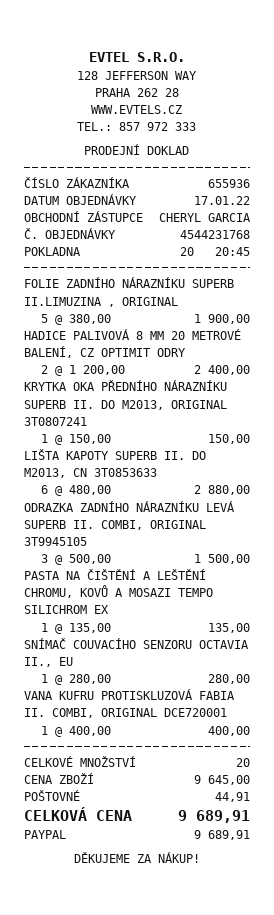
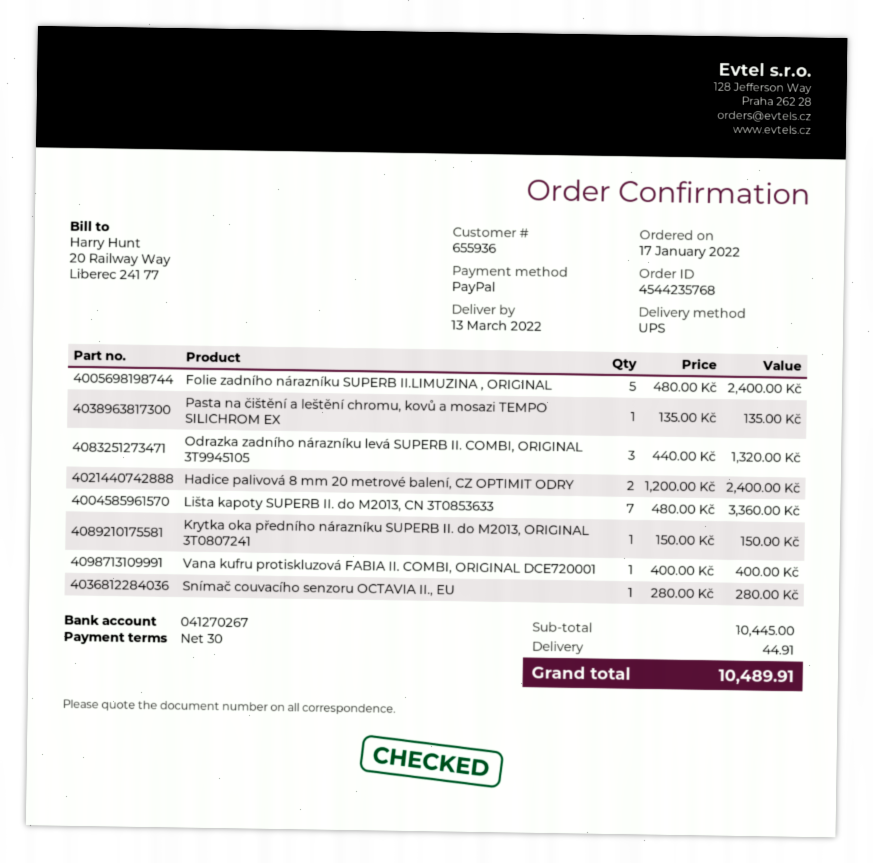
order number: 4544231768 -> 4544235768
FOLIE ZADNÍHO NÁRAZNÍKU SUPERB II.LIMUZINA , ORIGINAL: 5 x 380.00 = 1900.00 -> 5 x 480.00 = 2400.00
LIŠTA KAPOTY SUPERB II. DO M2013, CN 3T0853633: 6 x 480.00 = 2880.00 -> 7 x 480.00 = 3360.00
ODRAZKA ZADNÍHO NÁRAZNÍKU LEVÁ SUPERB II. COMBI, ORIGINAL 3T9945105: 3 x 500.00 = 1500.00 -> 3 x 440.00 = 1320.00
subtotal: 9645.00 -> 10445.00
total: 9689.91 -> 10489.91

